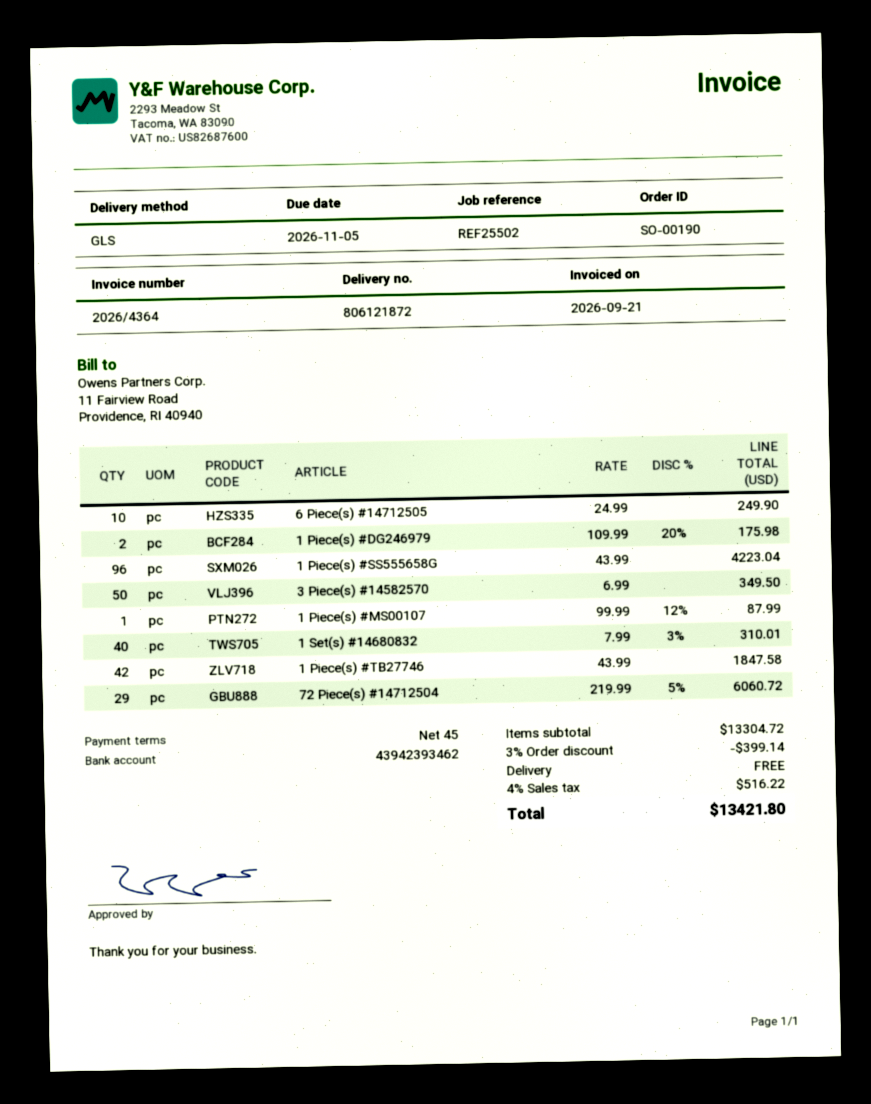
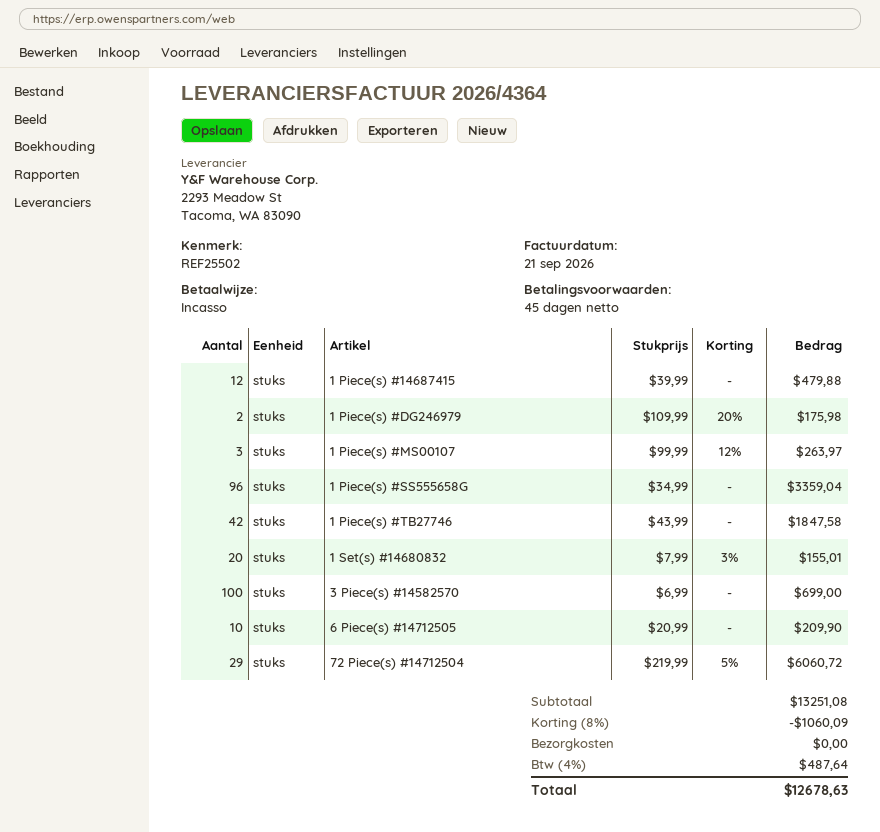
6 Piece(s) #14712505: 10 x 24.99 = 249.90 -> 10 x 20.99 = 209.90
1 Piece(s) #SS555658G: 96 x 43.99 = 4223.04 -> 96 x 34.99 = 3359.04
3 Piece(s) #14582570: 50 x 6.99 = 349.50 -> 100 x 6.99 = 699.00
1 Piece(s) #MS00107: 1 x 99.99 - 12% = 87.99 -> 3 x 99.99 - 12% = 263.97
1 Set(s) #14680832: 40 x 7.99 - 3% = 310.01 -> 20 x 7.99 - 3% = 155.01
1 Piece(s) #14687415: none -> 12 x 39.99 = 479.88
subtotal: 13304.72 -> 13251.08
discount: 3% = 399.14 -> 8% = 1060.09
tax: 4% = 516.22 -> 4% = 487.64
total: 13421.80 -> 12678.63

